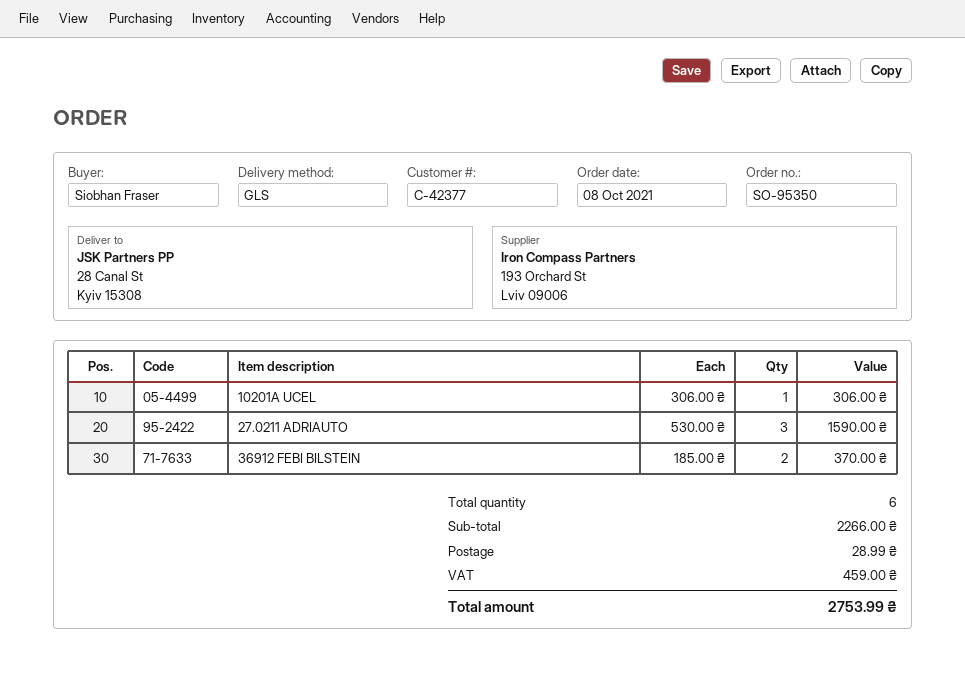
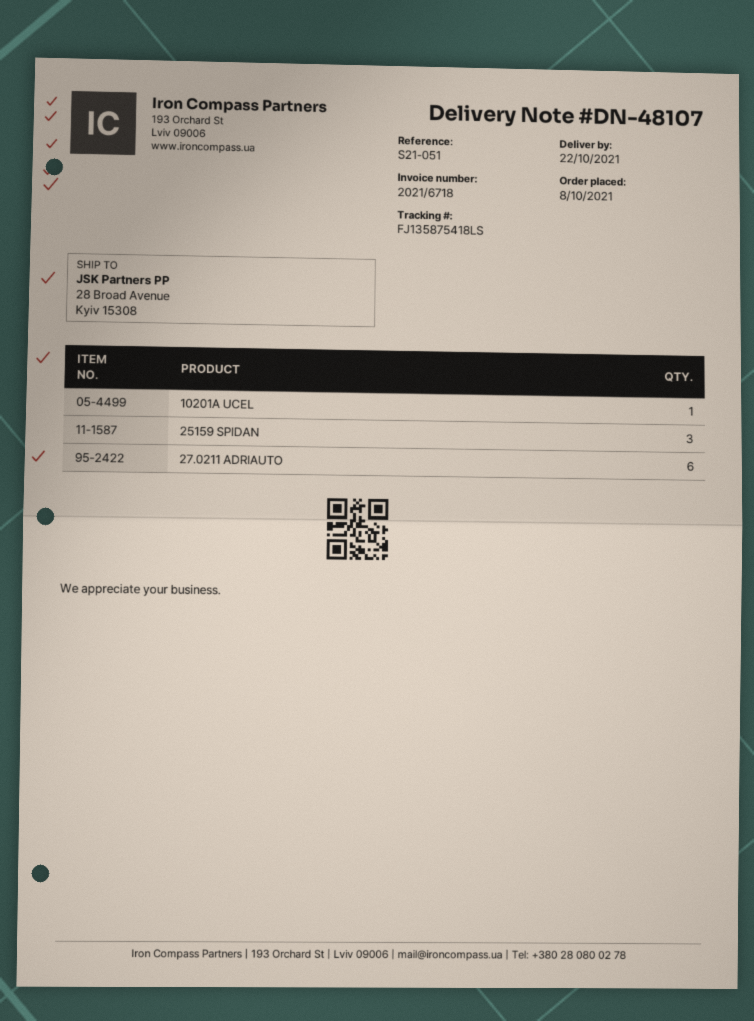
ship to: 28 Canal St, Kyiv 15308 -> 28 Broad Avenue, Kyiv 15308
27.0211 ADRIAUTO: 3 -> 6
36912 FEBI BILSTEIN: 2 -> none
25159 SPIDAN: none -> 3

